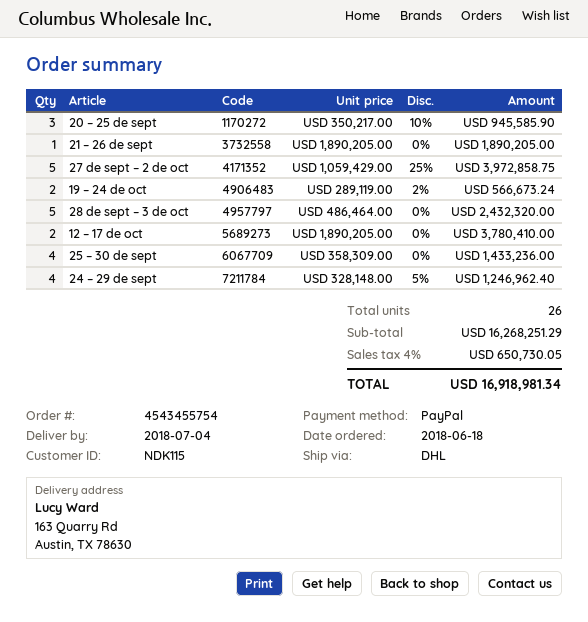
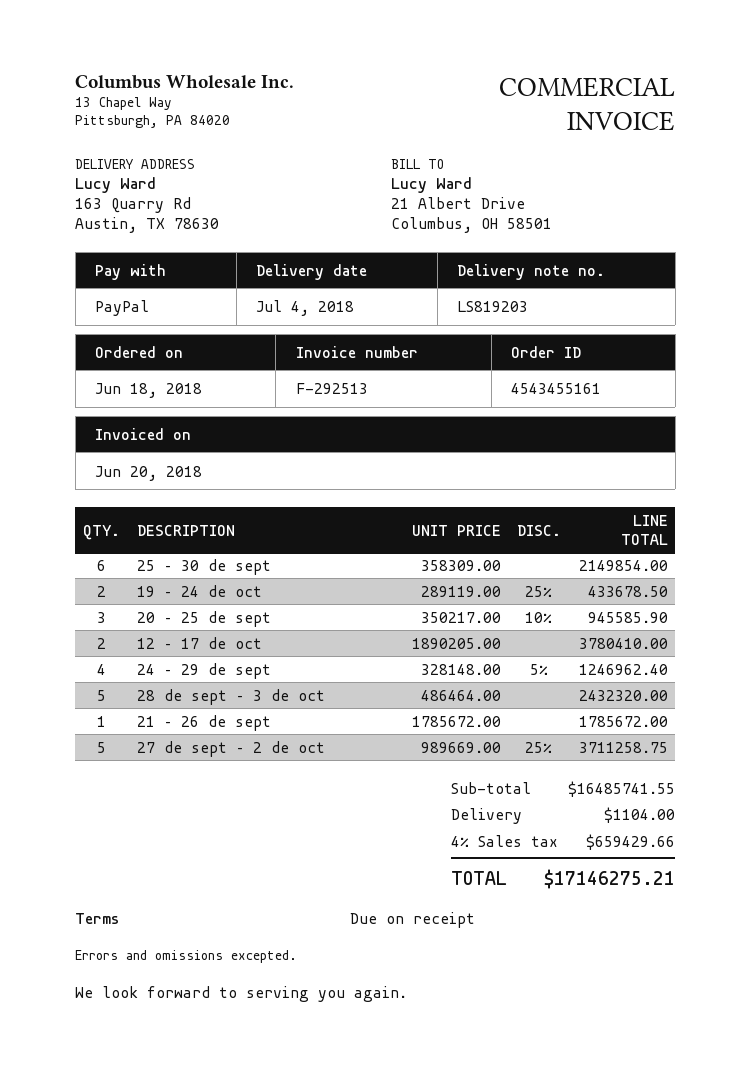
order number: 4543455754 -> 4543455161
21 – 26 de sept: 1 x 1890205.00 = 1890205.00 -> 1 x 1785672.00 = 1785672.00
27 de sept – 2 de oct: 5 x 1059429.00 - 25% = 3972858.75 -> 5 x 989669.00 - 25% = 3711258.75
19 – 24 de oct: 2 x 289119.00 - 2% = 566673.24 -> 2 x 289119.00 - 25% = 433678.50
25 – 30 de sept: 4 x 358309.00 = 1433236.00 -> 6 x 358309.00 = 2149854.00
subtotal: 16268251.29 -> 16485741.55
shipping: none -> 1104.00
tax: 4% = 650730.05 -> 4% = 659429.66
total: 16918981.34 -> 17146275.21

